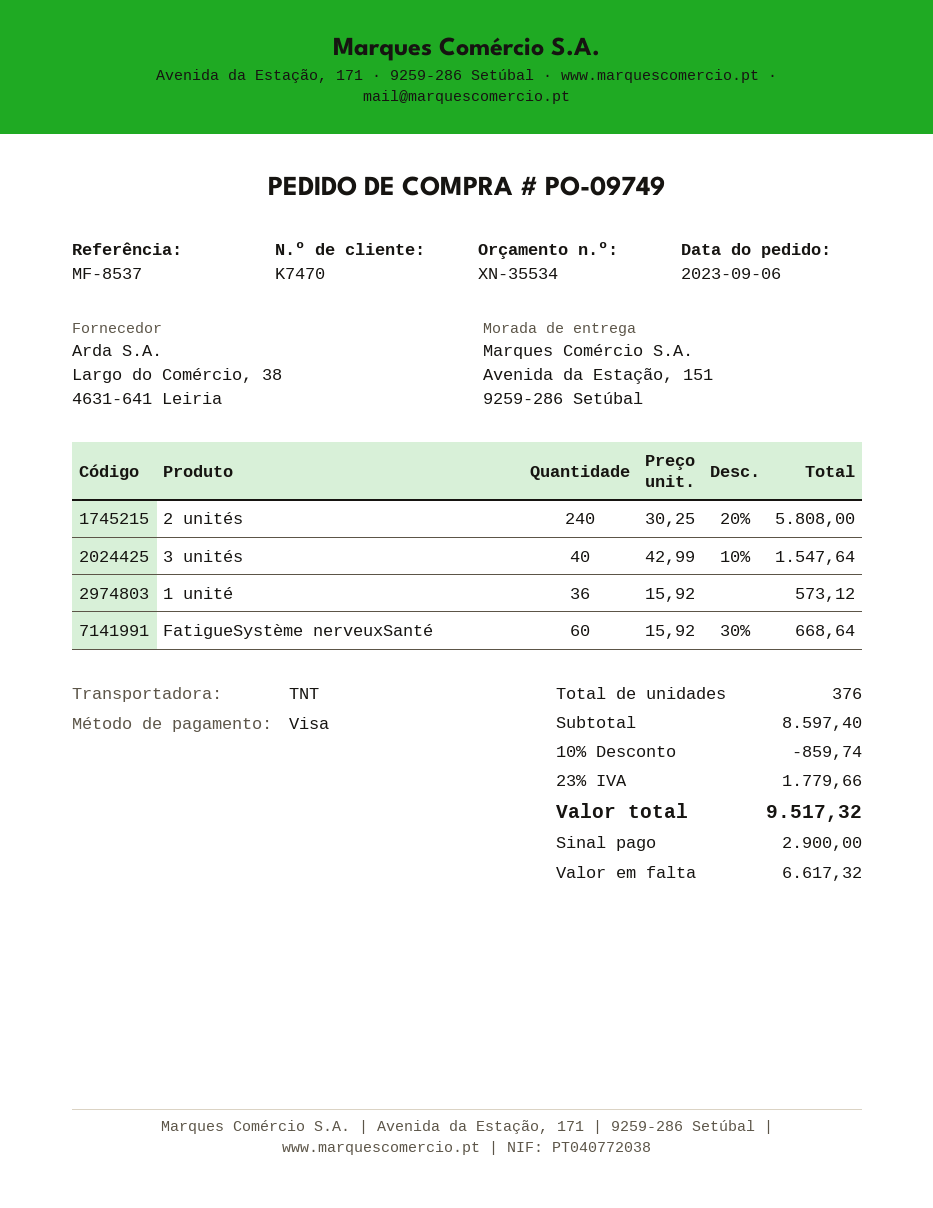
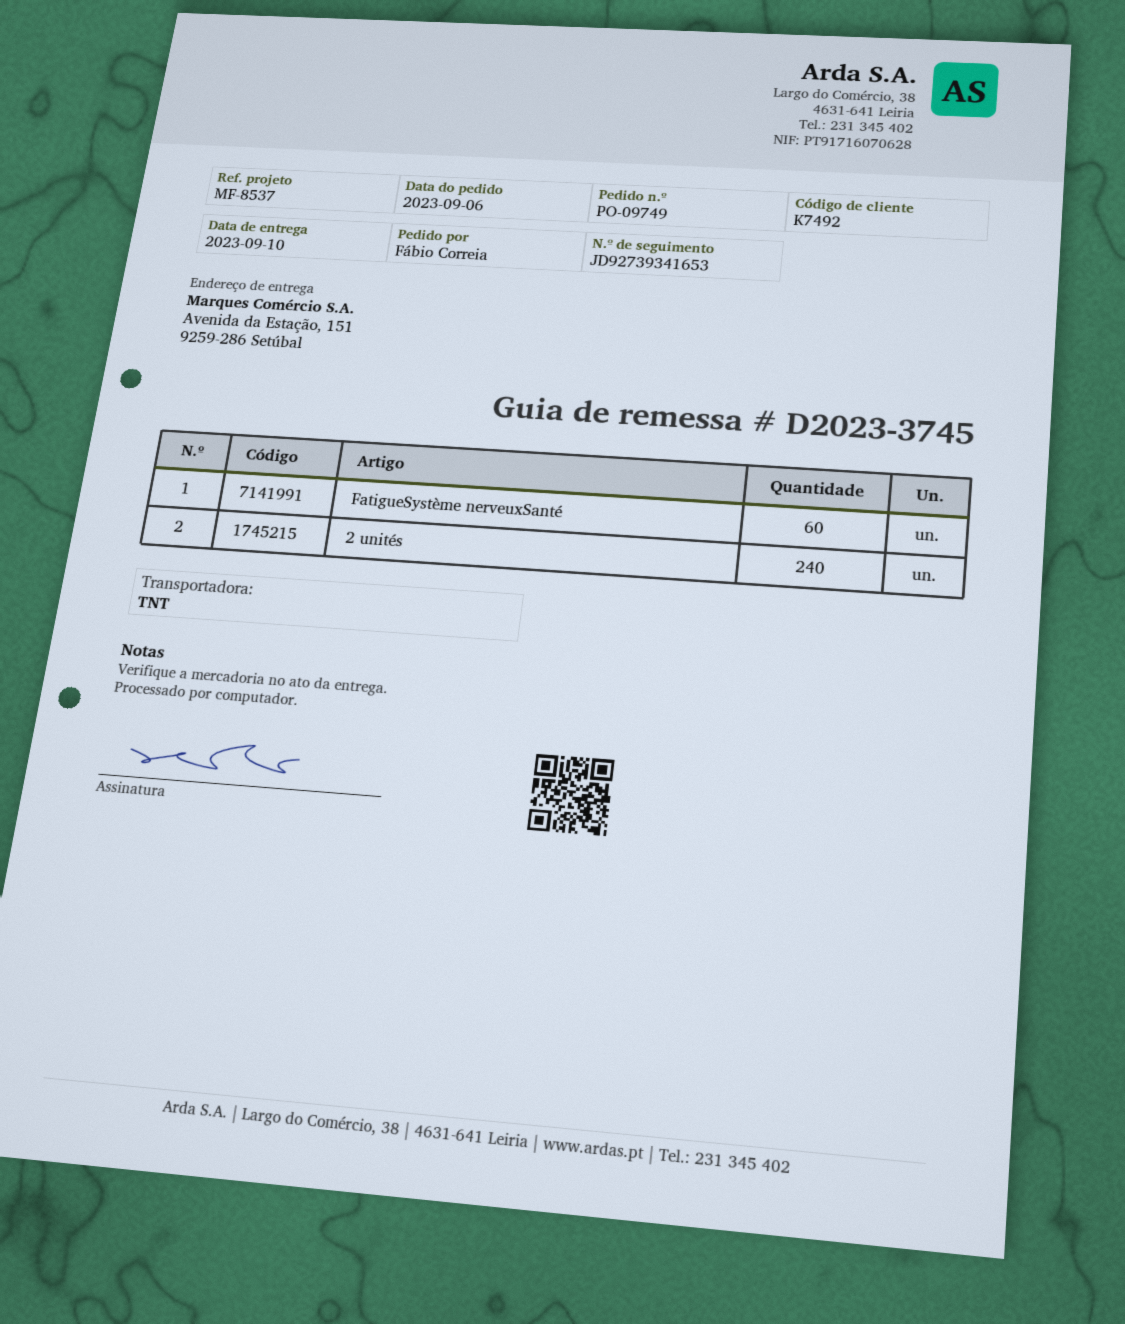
customer number: K7470 -> K7492
3 unités: 40 -> none
1 unité: 36 -> none

